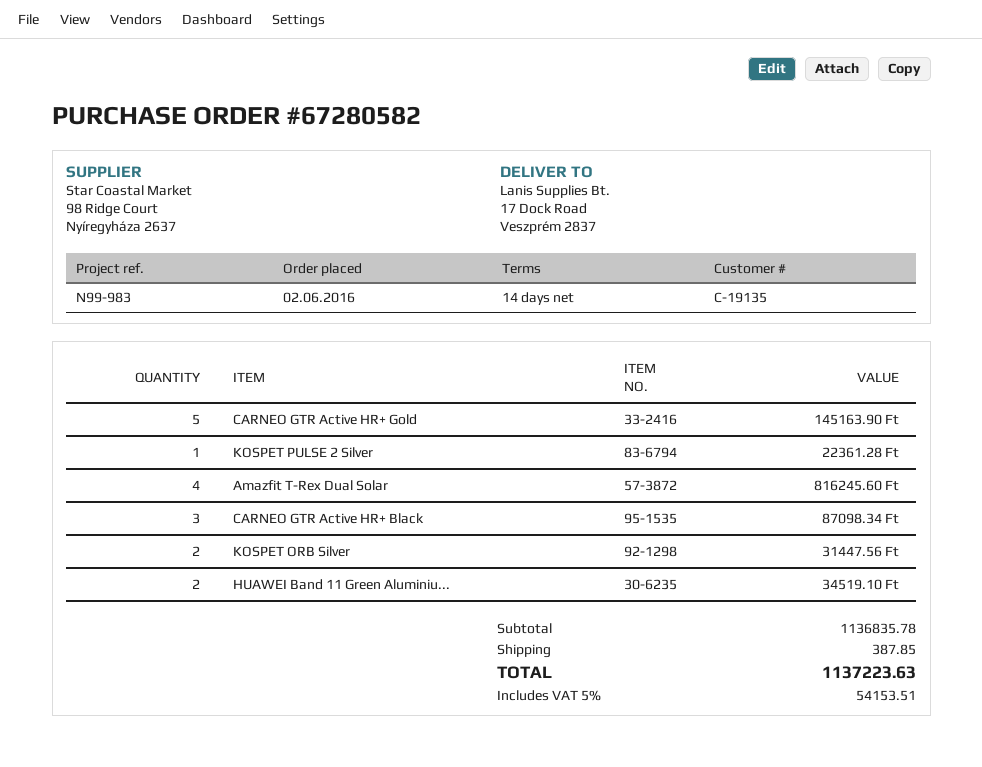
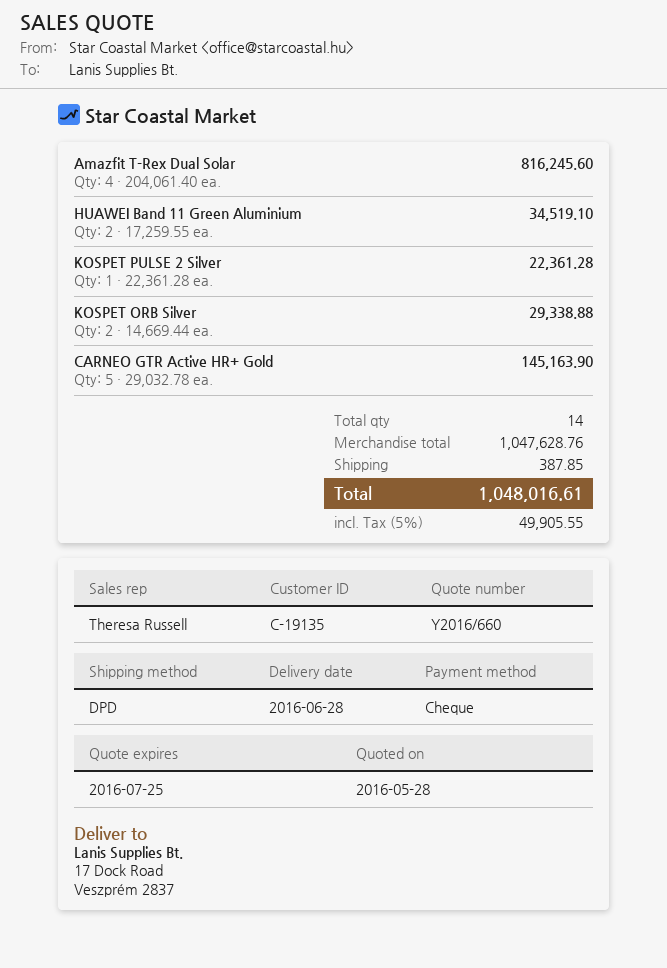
CARNEO GTR Active HR+ Black: 3 for 87098.34 -> none
KOSPET ORB Silver: 2 for 31447.56 -> 2 for 29338.88
subtotal: 1136835.78 -> 1047628.76
tax: 5% = 54153.51 -> 5% = 49905.55
total: 1137223.63 -> 1048016.61

